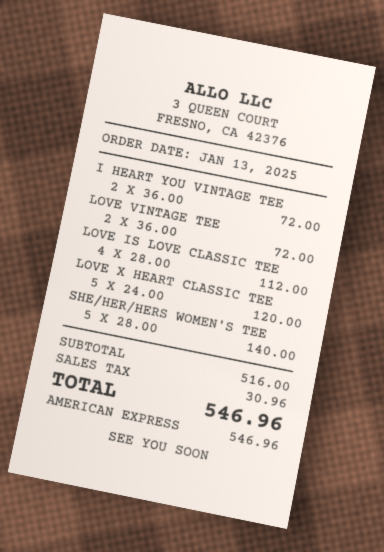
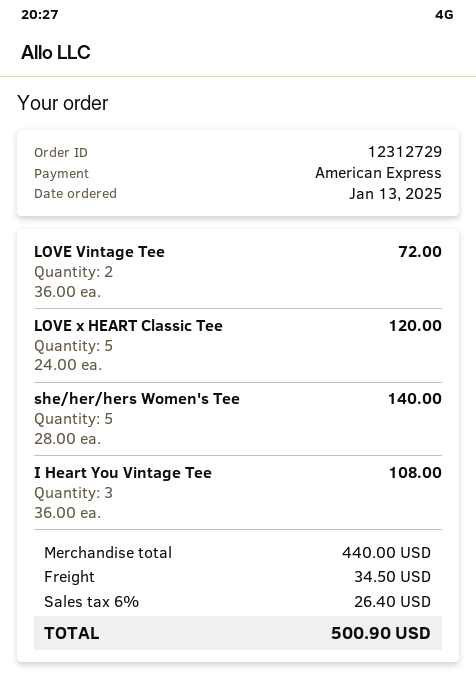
I HEART YOU VINTAGE TEE: 2 x 36.00 = 72.00 -> 3 x 36.00 = 108.00
LOVE IS LOVE CLASSIC TEE: 4 x 28.00 = 112.00 -> none
subtotal: 516.00 -> 440.00
shipping: none -> 34.50
tax: 30.96 -> 26.40
total: 546.96 -> 500.90

